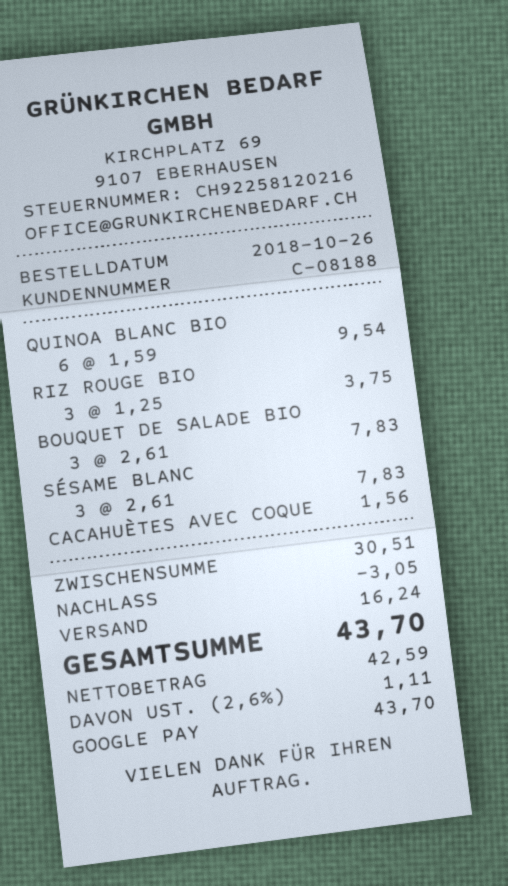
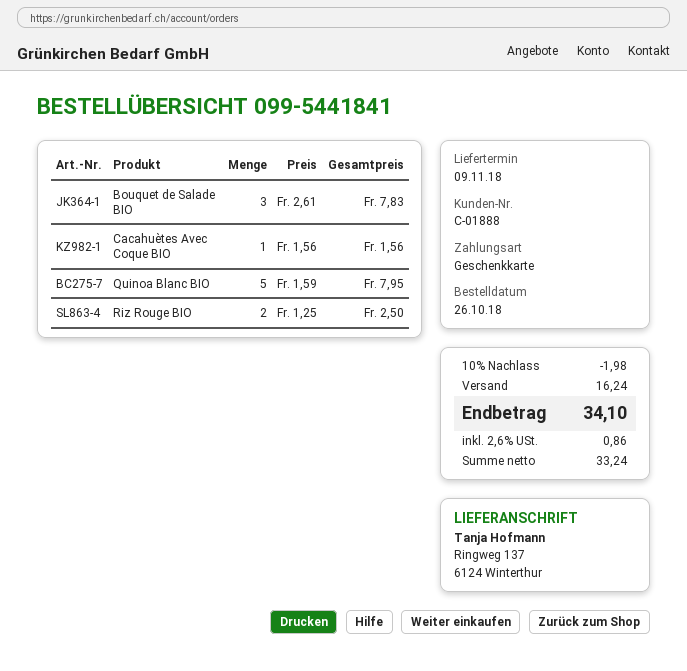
customer number: C-08188 -> C-01888
payment method: Google Pay -> gift card
QUINOA BLANC BIO: 6 x 1.59 = 9.54 -> 5 x 1.59 = 7.95
RIZ ROUGE BIO: 3 x 1.25 = 3.75 -> 2 x 1.25 = 2.50
SÉSAME BLANC: 3 x 2.61 = 7.83 -> none
discount: 3.05 -> 1.98
net: 42.59 -> 33.24
tax: 2.6% = 1.11 -> 2.6% = 0.86
total: 43.70 -> 34.10

